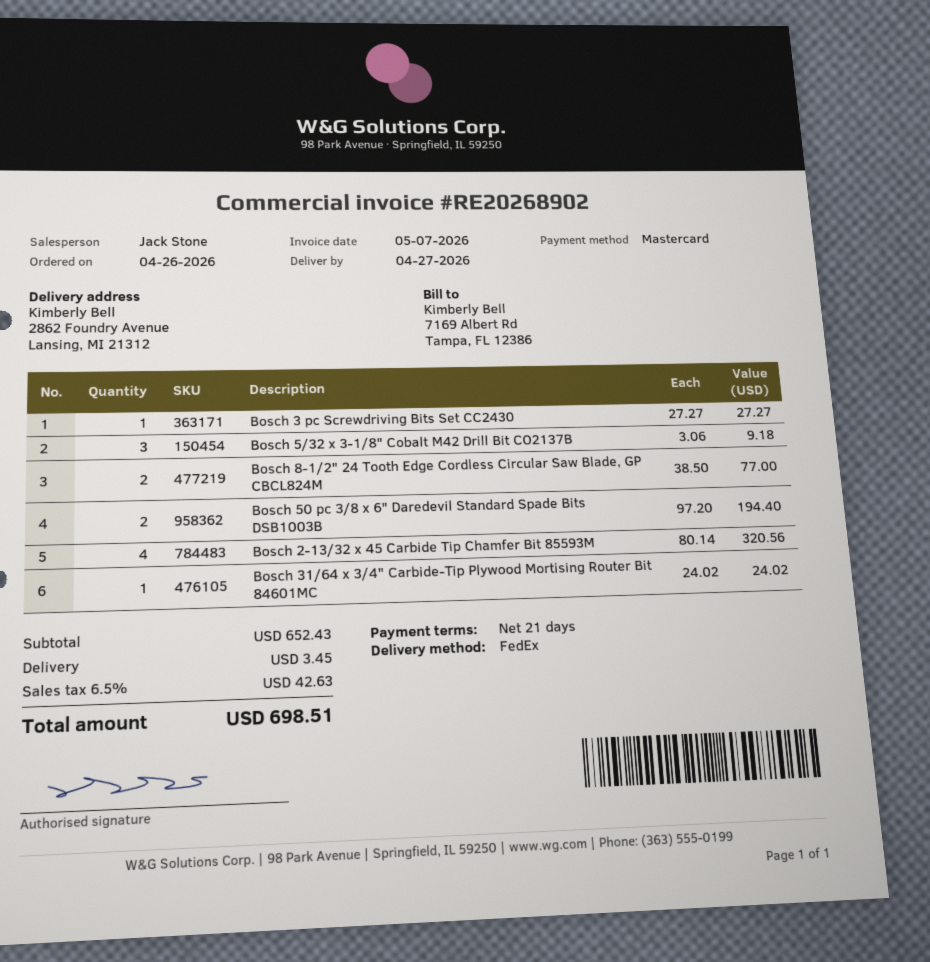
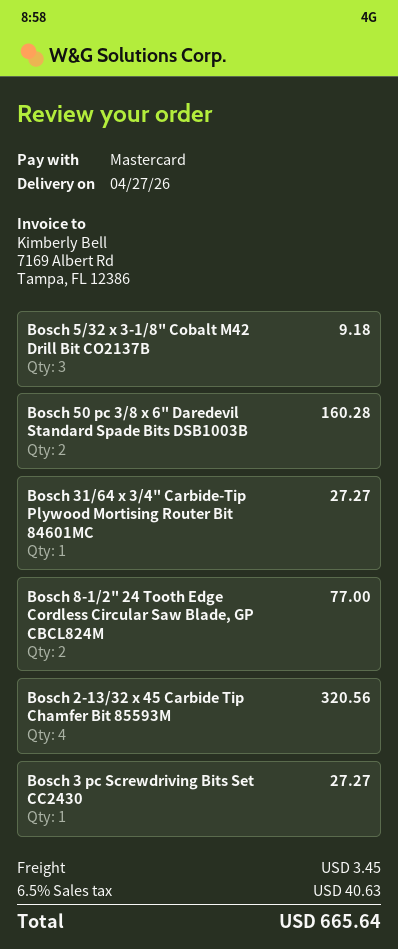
Bosch 50 pc 3/8 x 6" Daredevil Standard Spade Bits DSB1003B: 2 for 194.40 -> 2 for 160.28
Bosch 31/64 x 3/4" Carbide-Tip Plywood Mortising Router Bit 84601MC: 1 for 24.02 -> 1 for 27.27
tax: 6.5% = 42.63 -> 6.5% = 40.63
total: 698.51 -> 665.64

